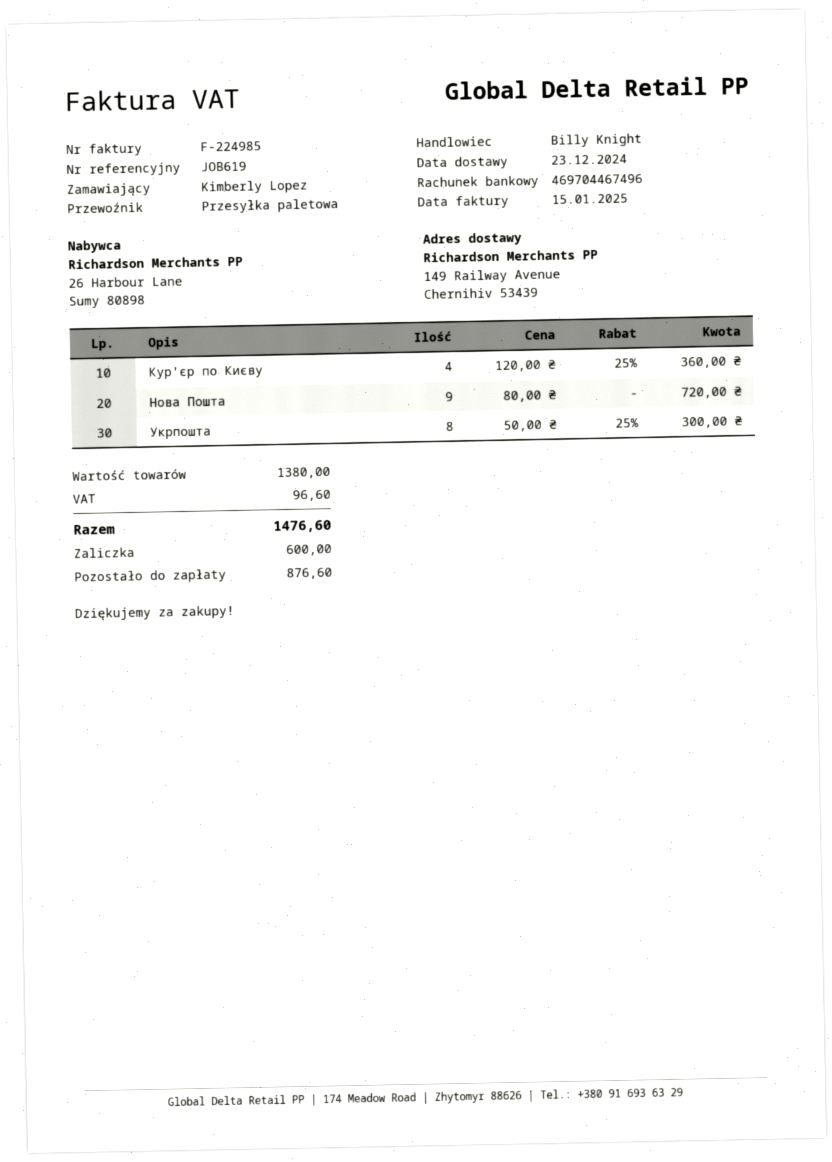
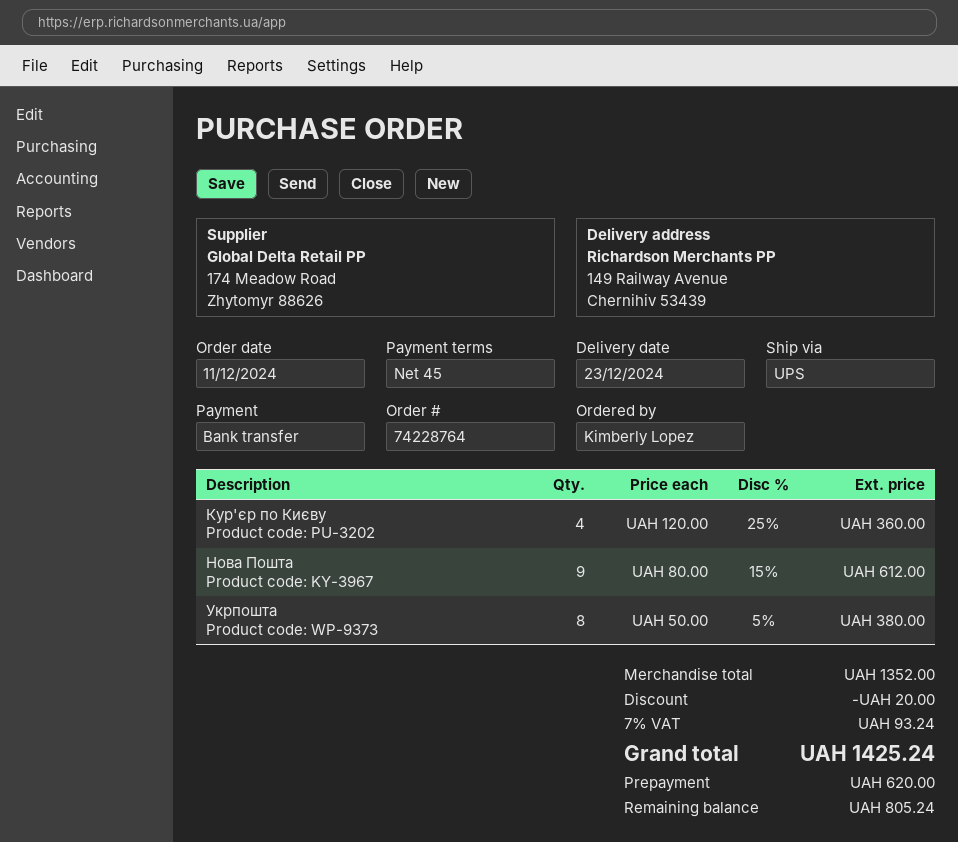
shipping method: pallet freight -> UPS
Нова Пошта: 9 x 80.00 = 720.00 -> 9 x 80.00 - 15% = 612.00
Укрпошта: 8 x 50.00 - 25% = 300.00 -> 8 x 50.00 - 5% = 380.00
subtotal: 1380.00 -> 1352.00
discount: none -> 20.00
tax: 96.60 -> 93.24
total: 1476.60 -> 1425.24
deposit: 600.00 -> 620.00
balance: 876.60 -> 805.24

